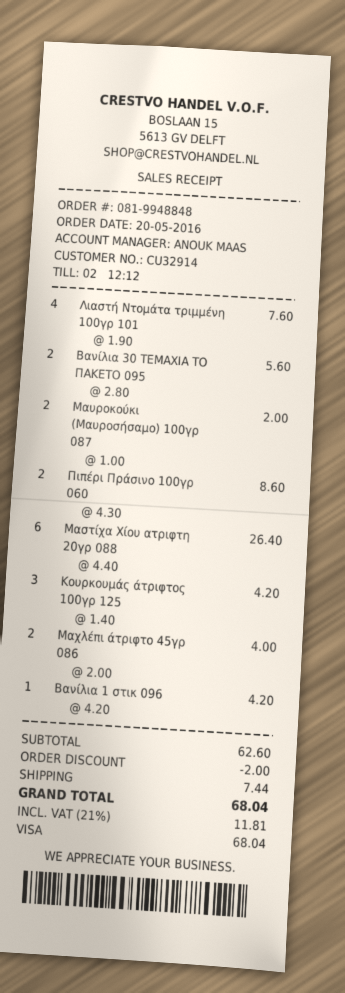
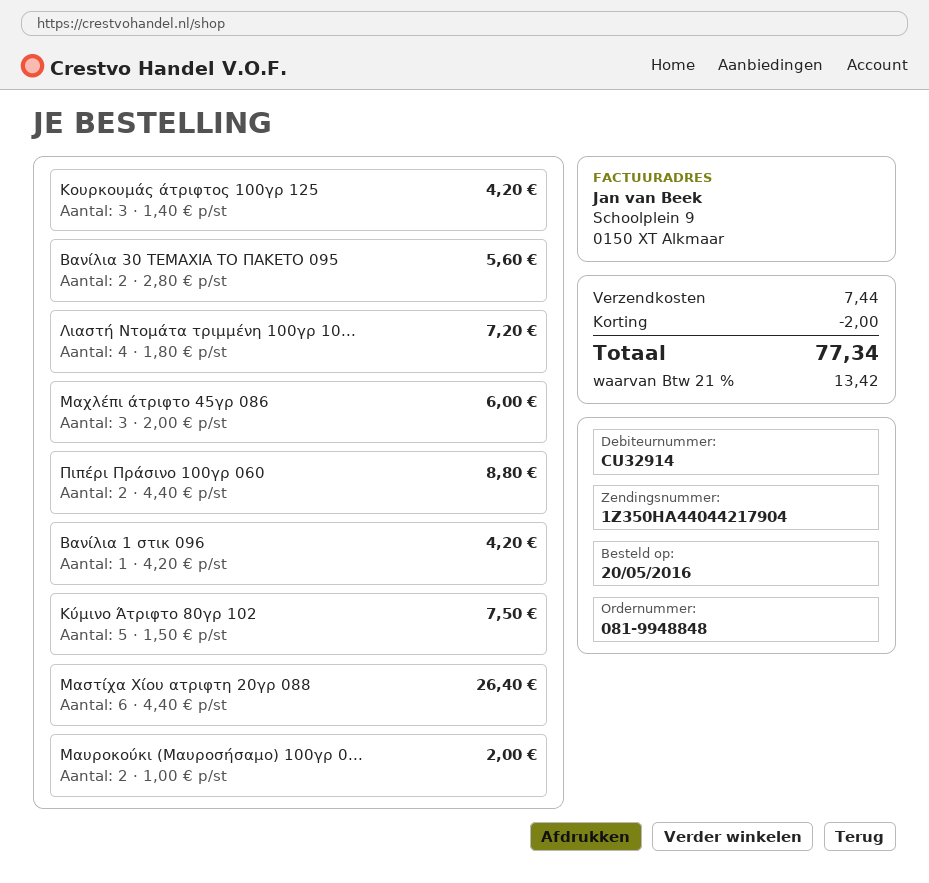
Λιαστή Ντομάτα τριμμένη 100γρ 101: 4 x 1.90 = 7.60 -> 4 x 1.80 = 7.20
Πιπέρι Πράσινο 100γρ 060: 2 x 4.30 = 8.60 -> 2 x 4.40 = 8.80
Μαχλέπι άτριφτο 45γρ 086: 2 x 2.00 = 4.00 -> 3 x 2.00 = 6.00
Κύμινο Άτριφτο 80γρ 102: none -> 5 x 1.50 = 7.50
tax: 21% = 11.81 -> 21% = 13.42
total: 68.04 -> 77.34

